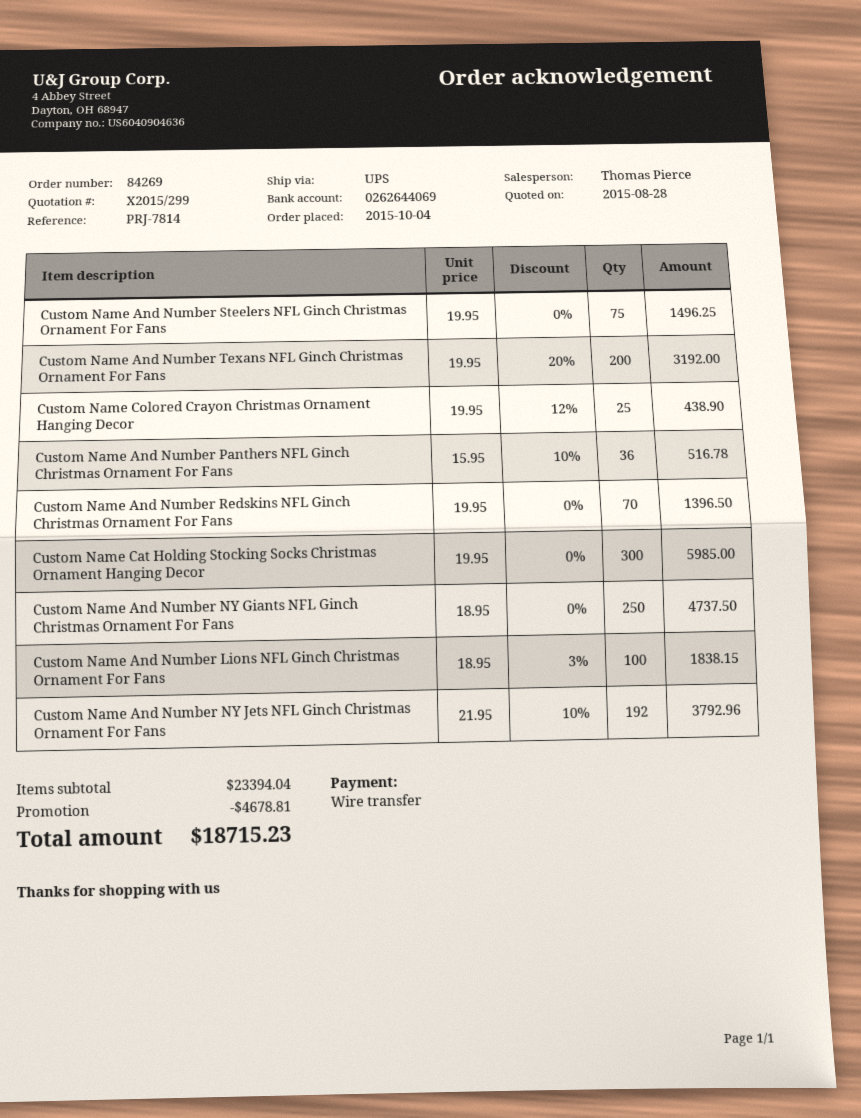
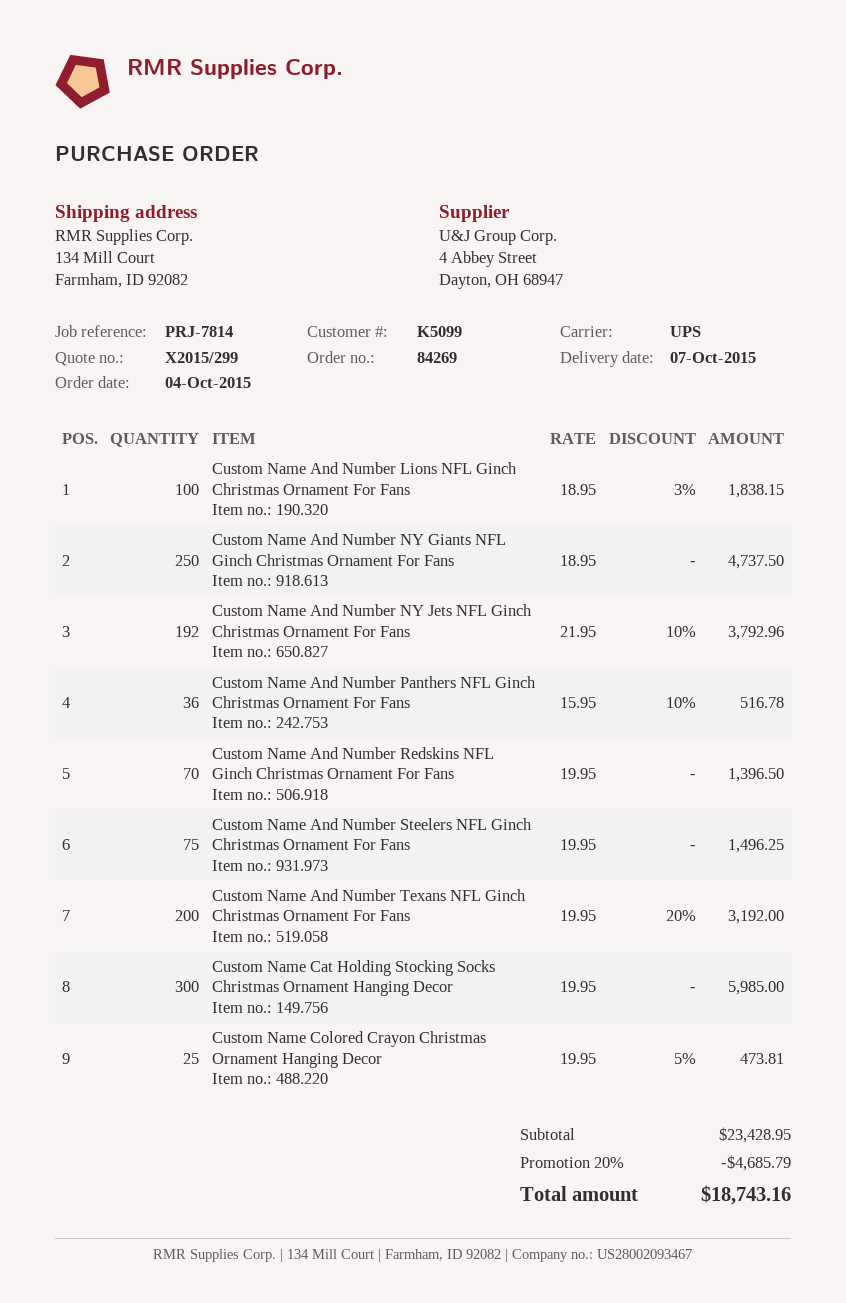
Custom Name Colored Crayon Christmas Ornament Hanging Decor: 25 x 19.95 - 12% = 438.90 -> 25 x 19.95 - 5% = 473.81
subtotal: 23394.04 -> 23428.95
discount: 4678.81 -> 4685.79
total: 18715.23 -> 18743.16

